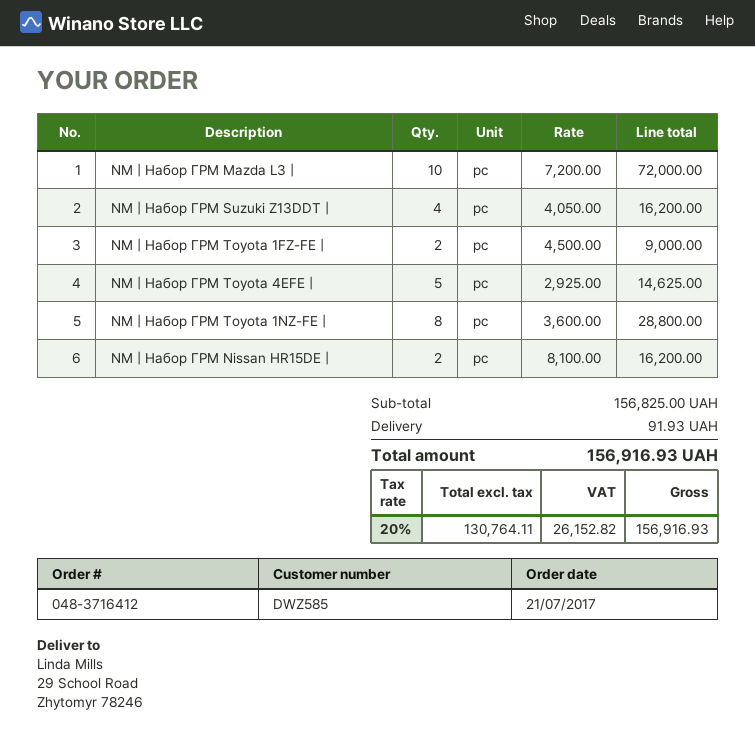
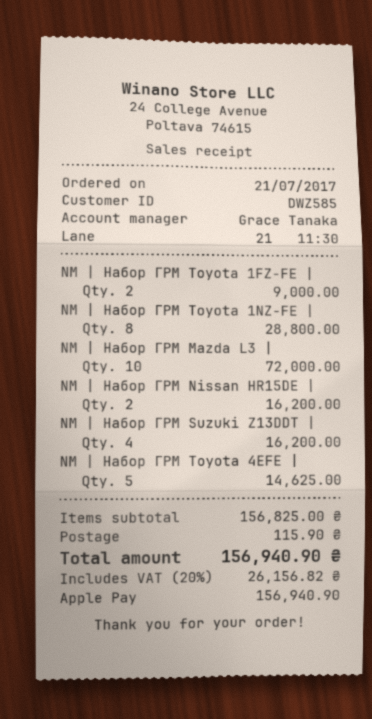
shipping: 91.93 -> 115.90
tax: 20% = 26152.82 -> 20% = 26156.82
total: 156916.93 -> 156940.90

